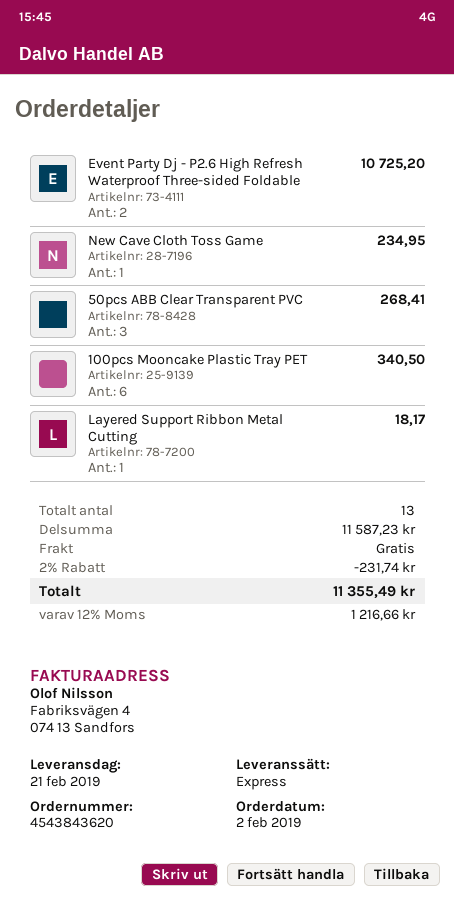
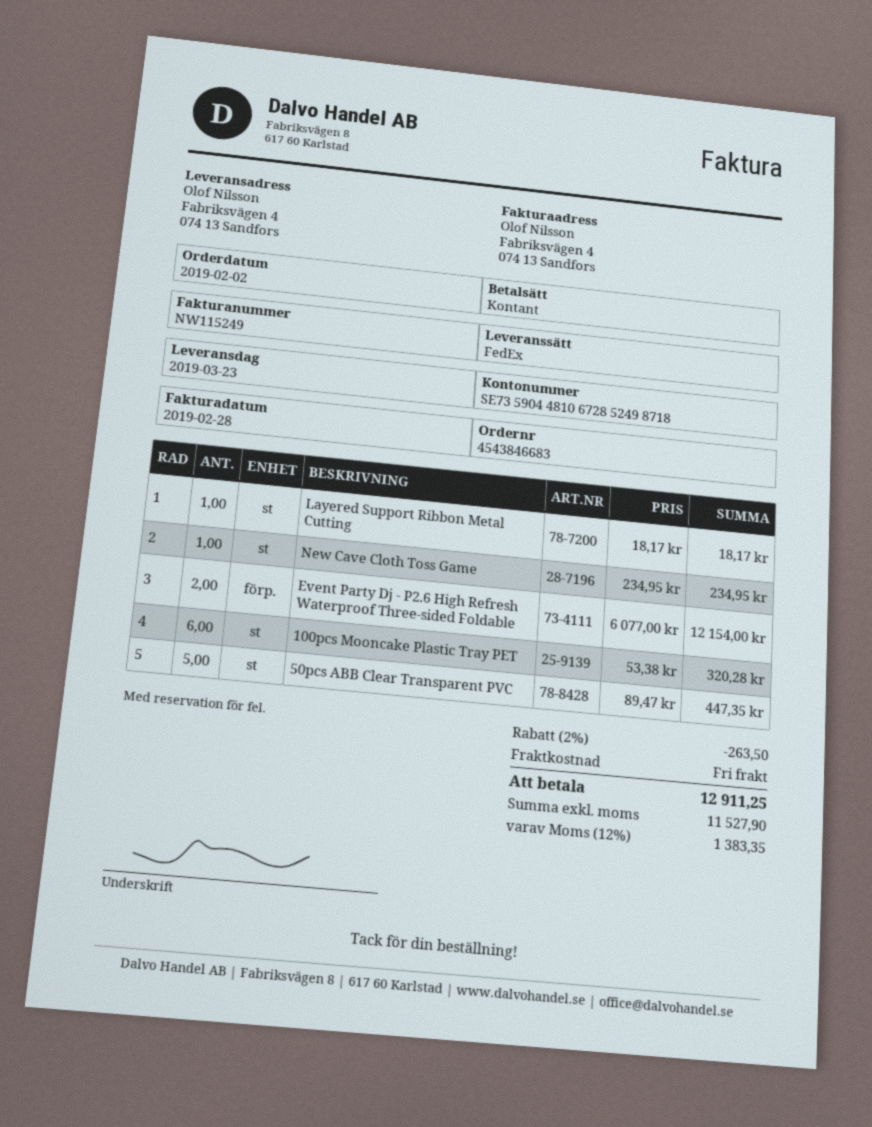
order number: 4543843620 -> 4543846683
delivery date: 2019-02-21 -> 2019-03-23
shipping method: express -> FedEx
Event Party Dj - P2.6 High Refresh Waterproof Three-sided Foldable: 2 for 10725.20 -> 2 for 12154.00
50pcs ABB Clear Transparent PVC: 3 for 268.41 -> 5 for 447.35
100pcs Mooncake Plastic Tray PET: 6 for 340.50 -> 6 for 320.28
discount: 2% = 231.74 -> 2% = 263.50
tax: 12% = 1216.66 -> 12% = 1383.35
total: 11355.49 -> 12911.25

